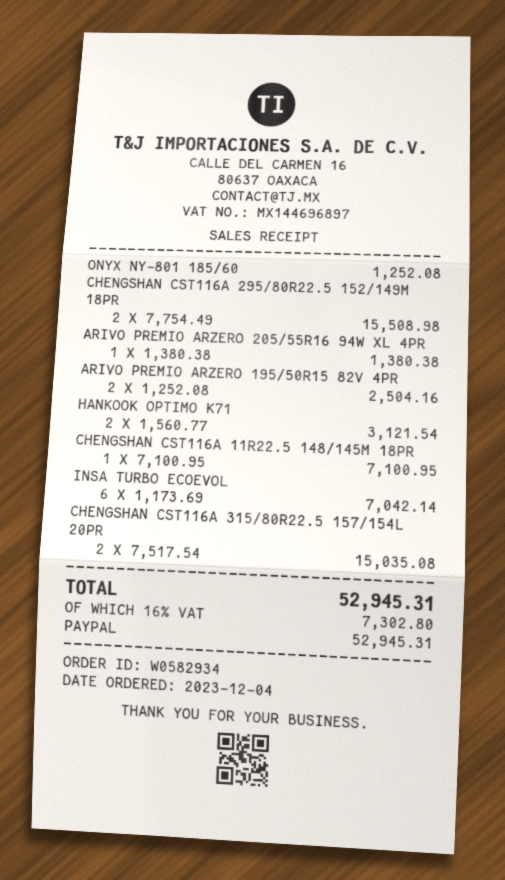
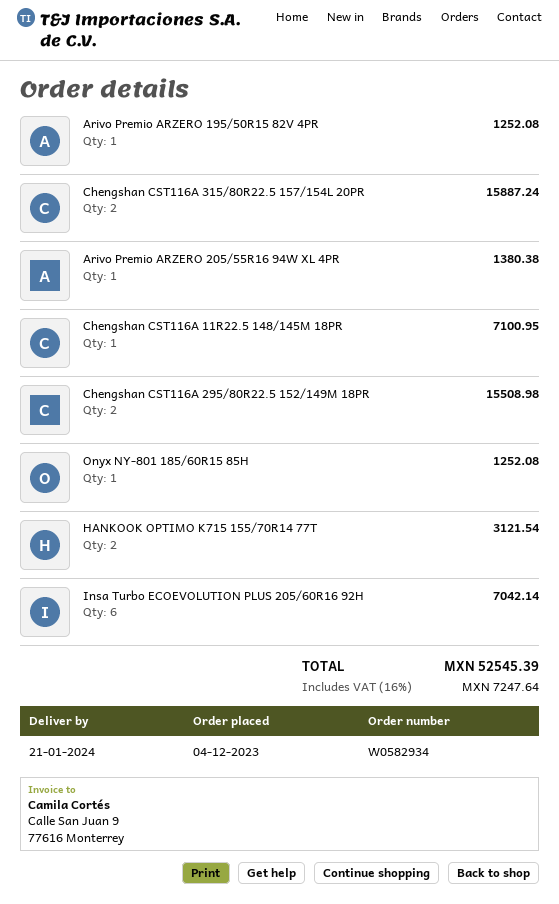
ARIVO PREMIO ARZERO 195/50R15 82V 4PR: 2 for 2504.16 -> 1 for 1252.08
CHENGSHAN CST116A 315/80R22.5 157/154L 20PR: 2 for 15035.08 -> 2 for 15887.24
tax: 16% = 7302.80 -> 16% = 7247.64
total: 52945.31 -> 52545.39

